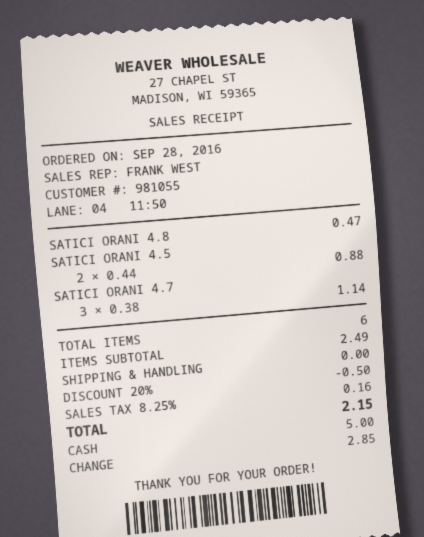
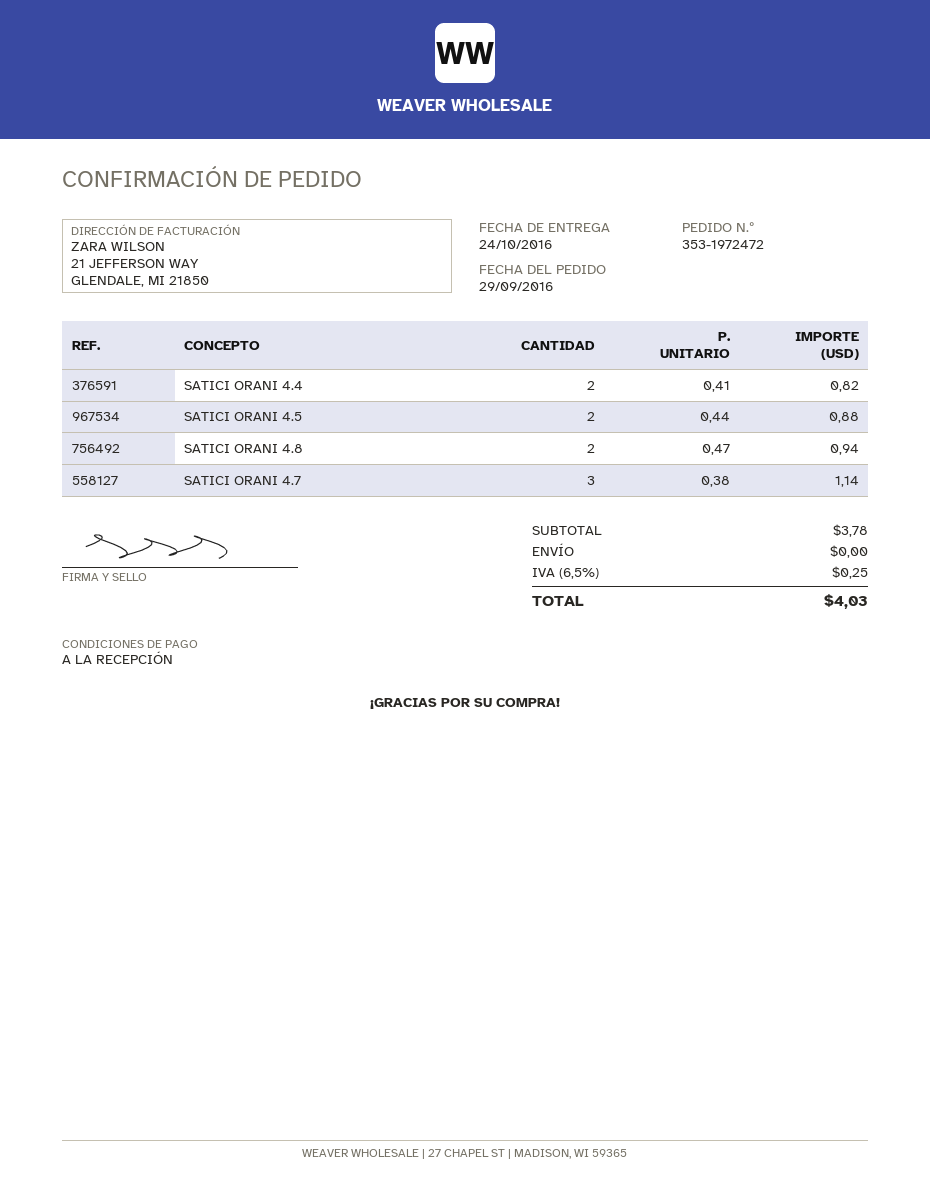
order date: 2016-09-28 -> 2016-09-29
SATICI ORANI 4.8: 1 x 0.47 = 0.47 -> 2 x 0.47 = 0.94
SATICI ORANI 4.4: none -> 2 x 0.41 = 0.82
subtotal: 2.49 -> 3.78
discount: 20% = 0.50 -> none
tax: 8.25% = 0.16 -> 6.5% = 0.25
total: 2.15 -> 4.03

